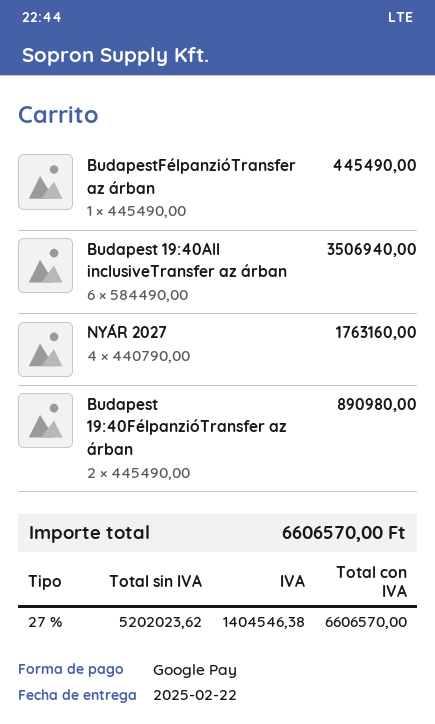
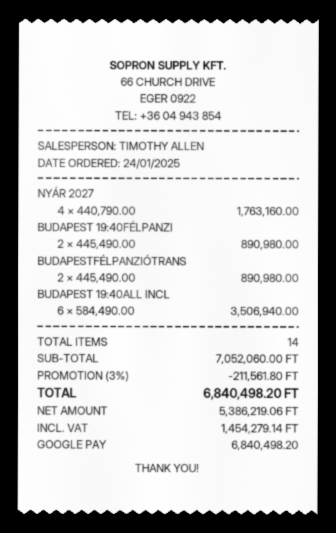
BudapestFélpanzióTransfer az árban: 1 x 445490.00 = 445490.00 -> 2 x 445490.00 = 890980.00
discount: none -> 3% = 211561.80
net: 5202023.62 -> 5386219.06
tax: 1404546.38 -> 1454279.14
total: 6606570.00 -> 6840498.20

